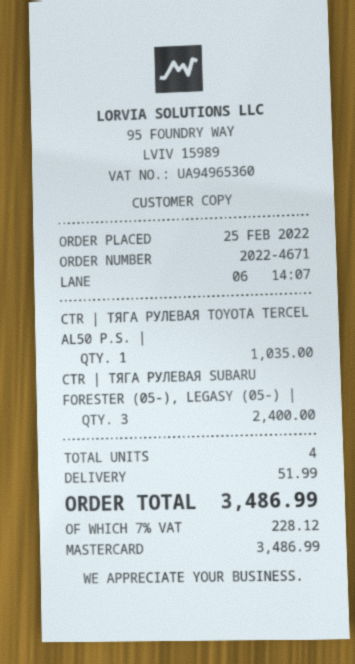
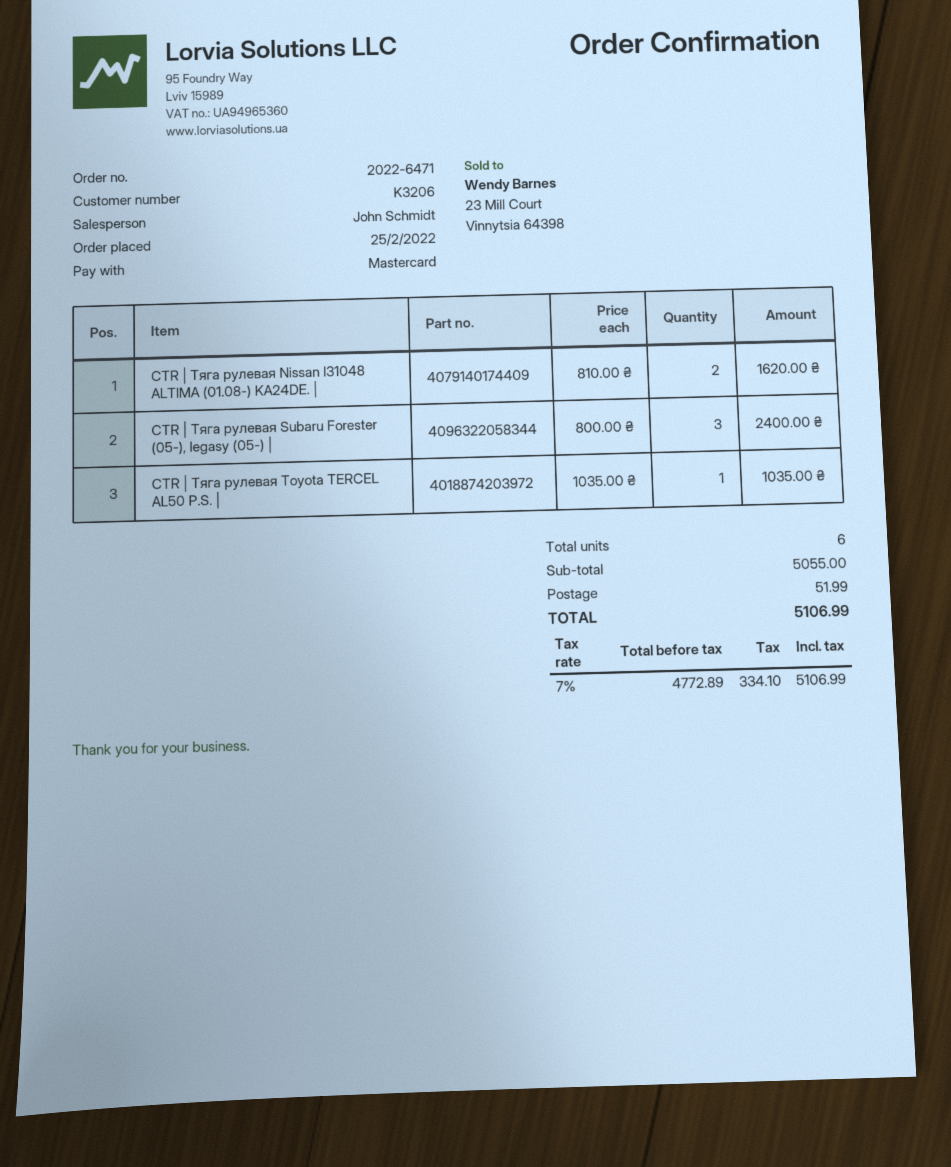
order number: 2022-4671 -> 2022-6471
CTR | Тяга рулевая Nissan I31048 ALTIMA (01.08-) KA24DE. |: none -> 2 for 1620.00
total quantity: 4 -> 6
tax: 7% = 228.12 -> 7% = 334.10
total: 3486.99 -> 5106.99

